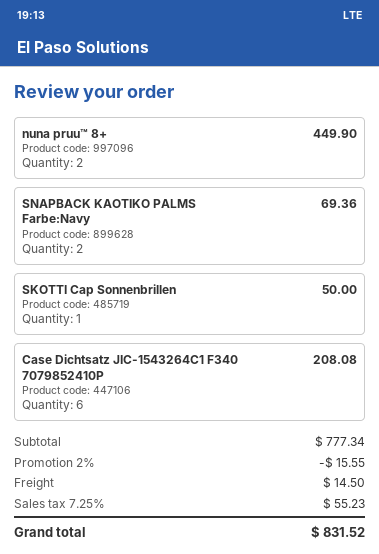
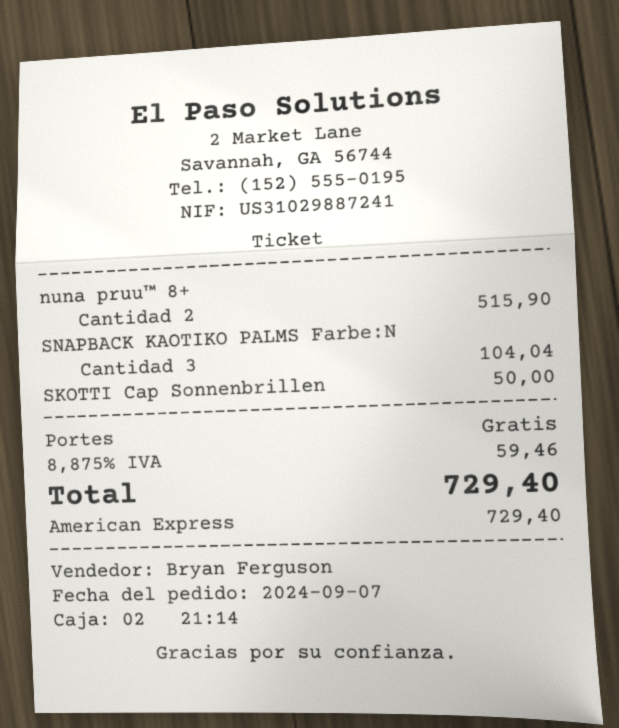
nuna pruu™ 8+: 2 for 449.90 -> 2 for 515.90
SNAPBACK KAOTIKO PALMS Farbe:Navy: 2 for 69.36 -> 3 for 104.04
Case Dichtsatz JIC-1543264C1 F340 7079852410P: 6 for 208.08 -> none
discount: 2% = 15.55 -> none
shipping: 14.50 -> 0.00
tax: 7.25% = 55.23 -> 8.875% = 59.46
total: 831.52 -> 729.40

